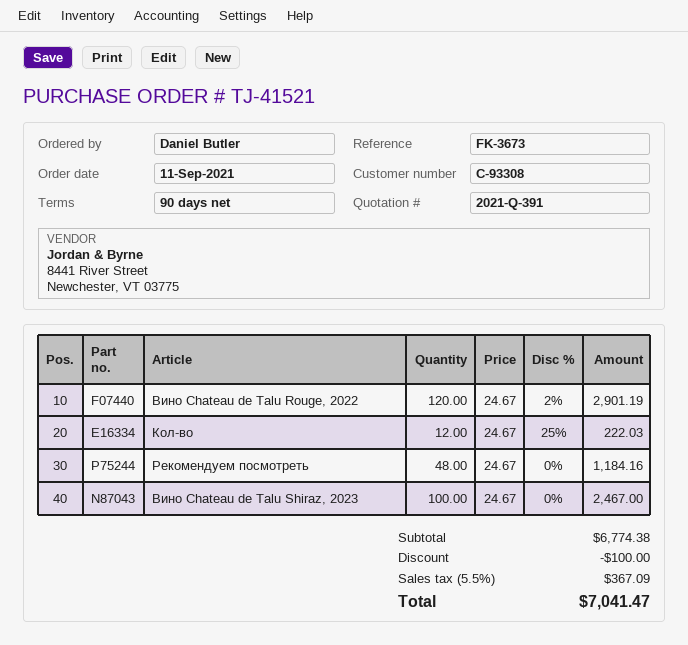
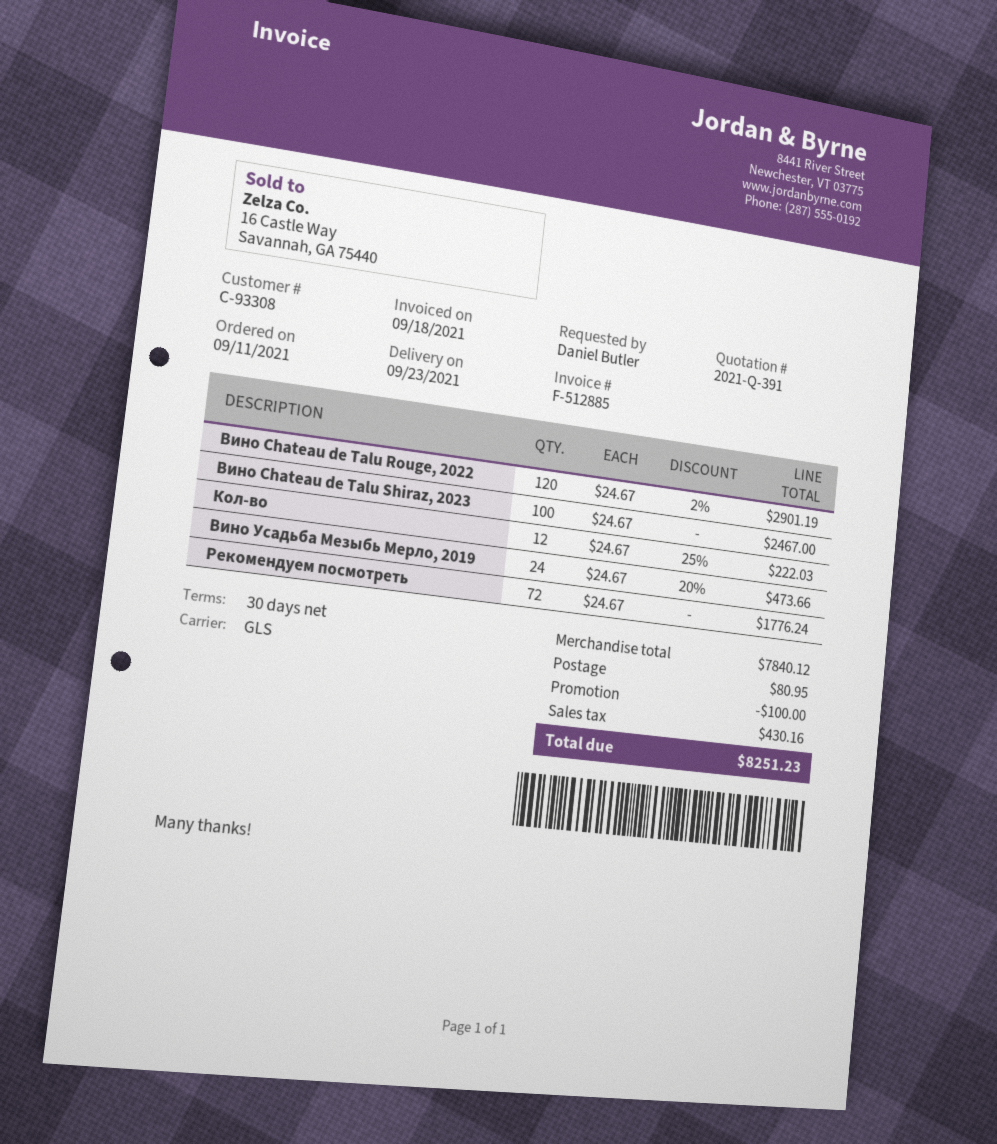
payment terms: 90 days -> 30 days
Рекомендуем посмотреть: 48 x 24.67 = 1184.16 -> 72 x 24.67 = 1776.24
Вино Усадьба Мезыбь Мерло, 2019: none -> 24 x 24.67 - 20% = 473.66
subtotal: 6774.38 -> 7840.12
shipping: none -> 80.95
tax: 367.09 -> 430.16
total: 7041.47 -> 8251.23

